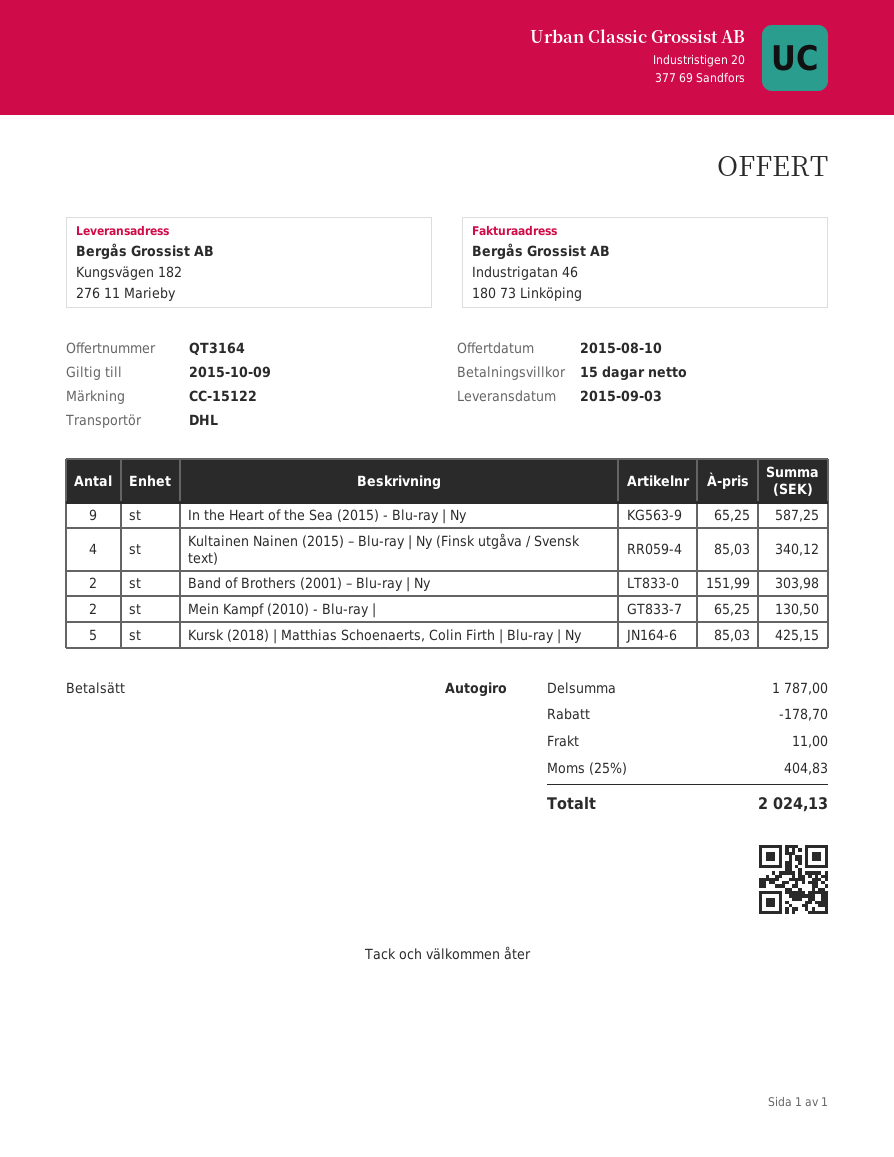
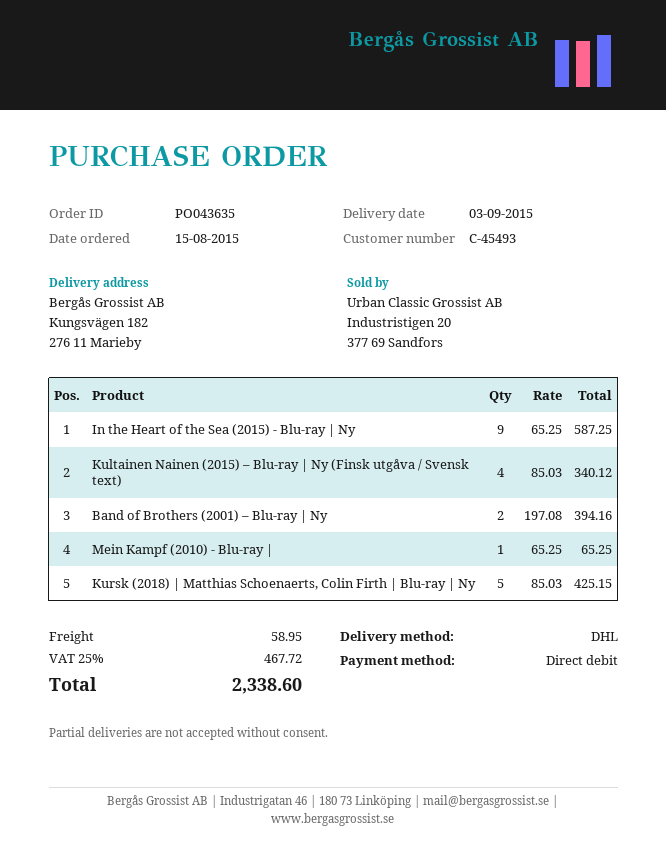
Band of Brothers (2001) – Blu-ray | Ny: 2 x 151.99 = 303.98 -> 2 x 197.08 = 394.16
Mein Kampf (2010) - Blu-ray |: 2 x 65.25 = 130.50 -> 1 x 65.25 = 65.25
discount: 178.70 -> none
shipping: 11.00 -> 58.95
tax: 25% = 404.83 -> 25% = 467.72
total: 2024.13 -> 2338.60

